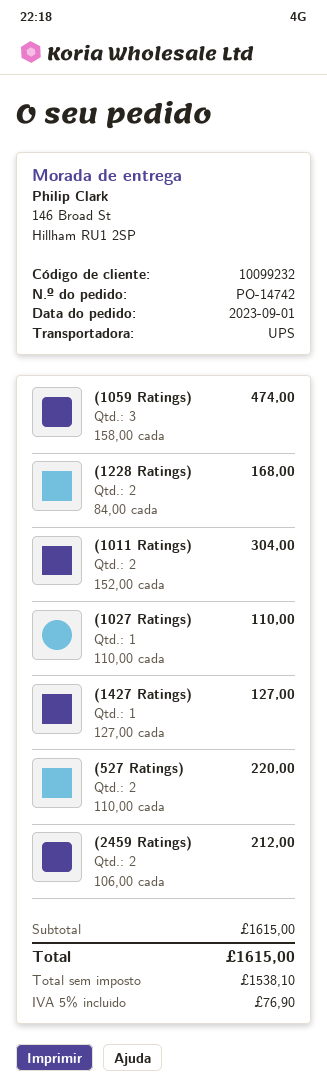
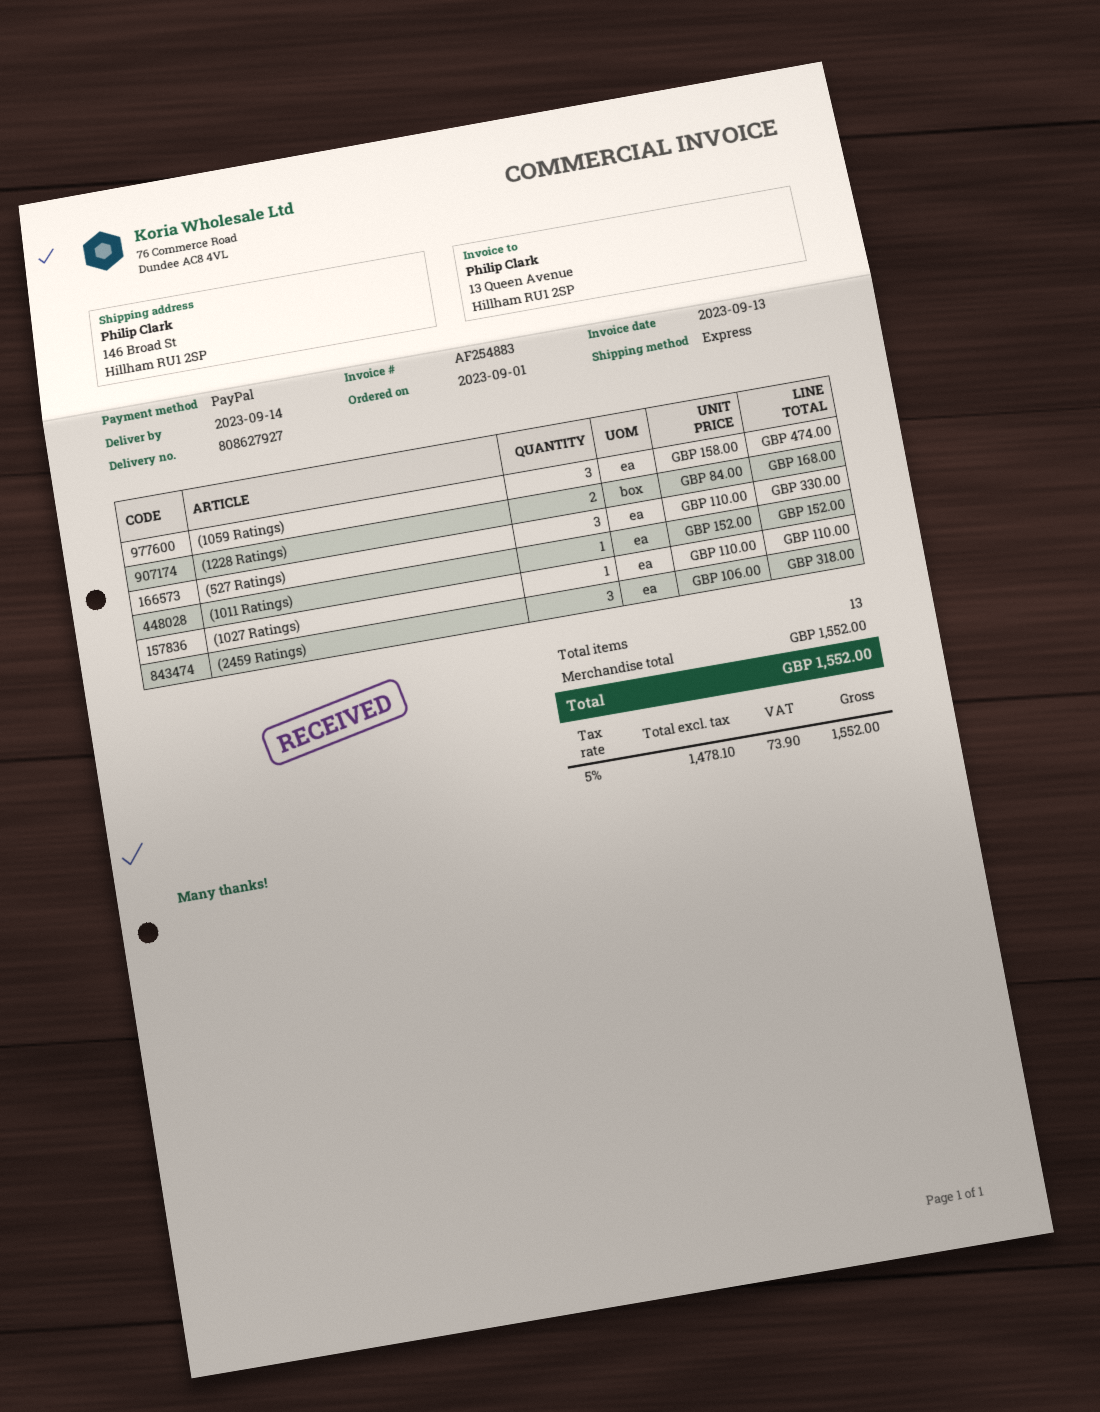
shipping method: UPS -> express
(1011 Ratings): 2 x 152.00 = 304.00 -> 1 x 152.00 = 152.00
(1427 Ratings): 1 x 127.00 = 127.00 -> none
(527 Ratings): 2 x 110.00 = 220.00 -> 3 x 110.00 = 330.00
(2459 Ratings): 2 x 106.00 = 212.00 -> 3 x 106.00 = 318.00
subtotal: 1615.00 -> 1552.00
net: 1538.10 -> 1478.10
tax: 5% = 76.90 -> 5% = 73.90
total: 1615.00 -> 1552.00

